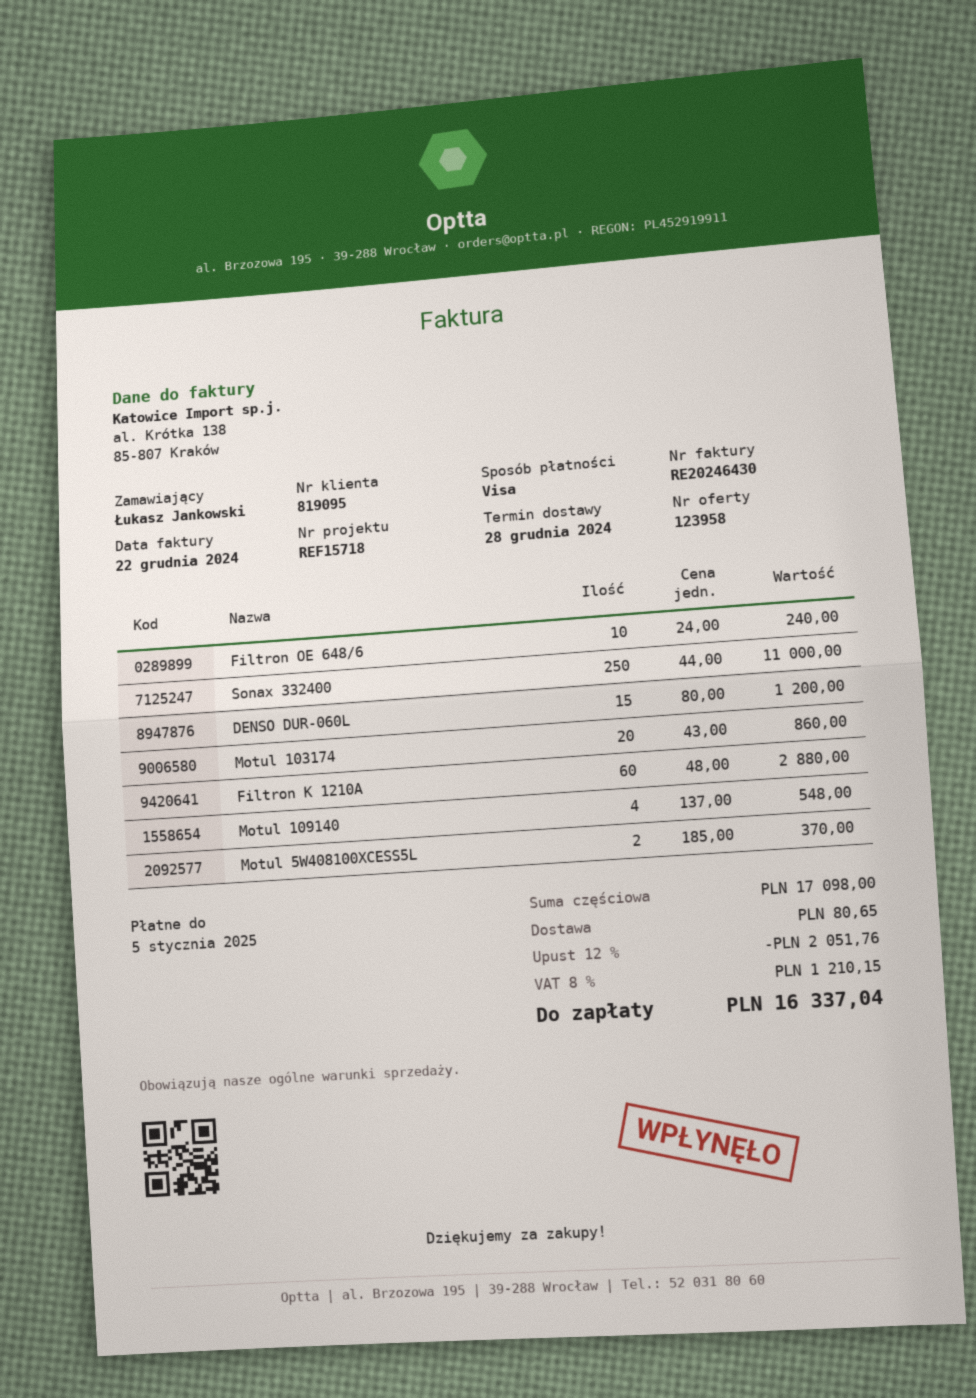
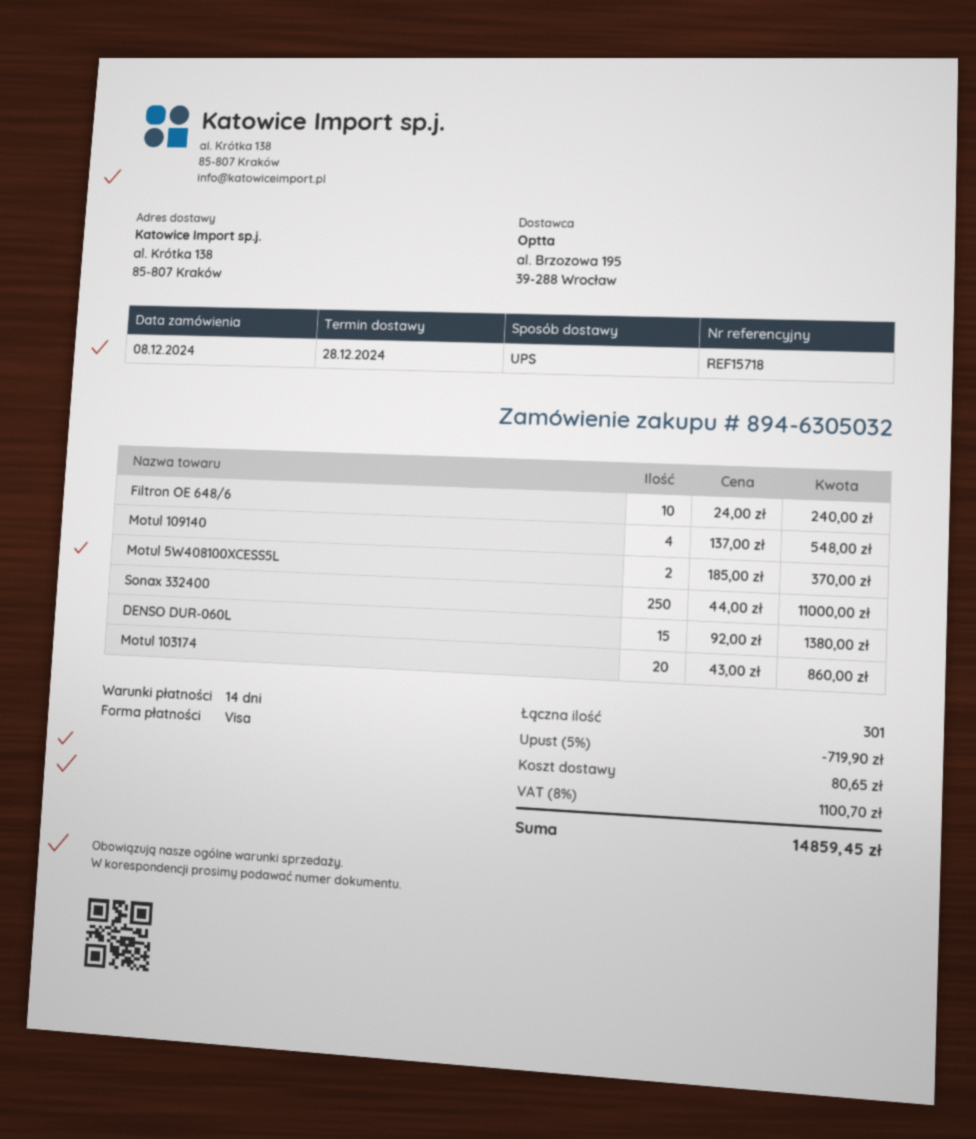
DENSO DUR-060L: 15 x 80.00 = 1200.00 -> 15 x 92.00 = 1380.00
Filtron K 1210A: 60 x 48.00 = 2880.00 -> none
discount: 12% = 2051.76 -> 5% = 719.90
tax: 8% = 1210.15 -> 8% = 1100.70
total: 16337.04 -> 14859.45

